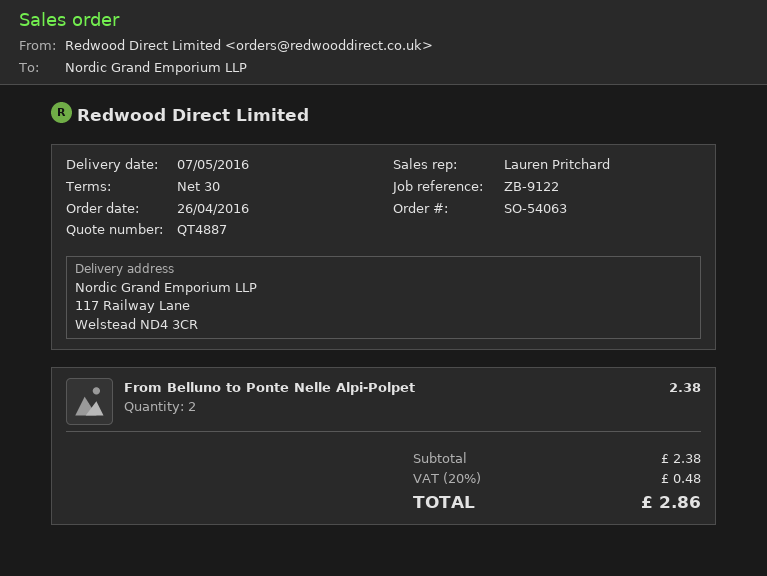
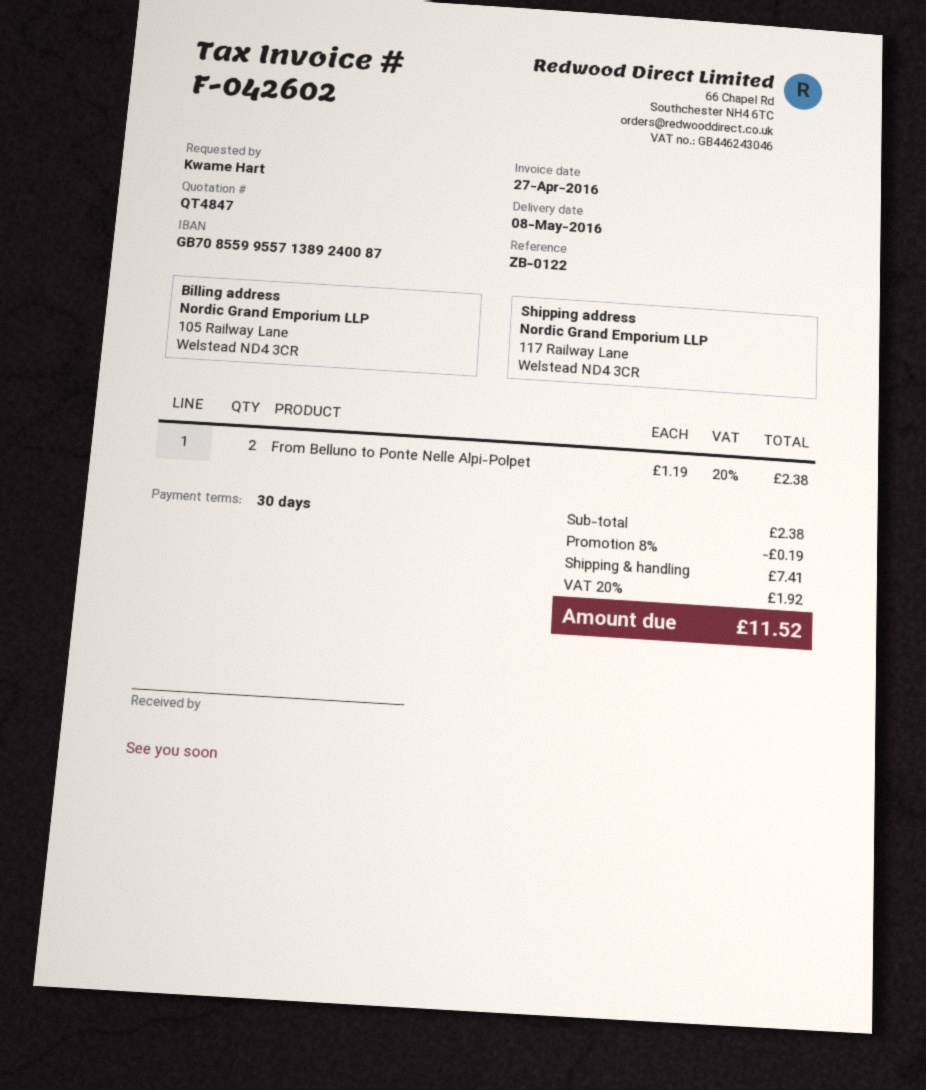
quote number: QT4887 -> QT4847
delivery date: 2016-05-07 -> 2016-05-08
reference: ZB-9122 -> ZB-0122
discount: none -> 8% = 0.19
shipping: none -> 7.41
tax: 20% = 0.48 -> 20% = 1.92
total: 2.86 -> 11.52

